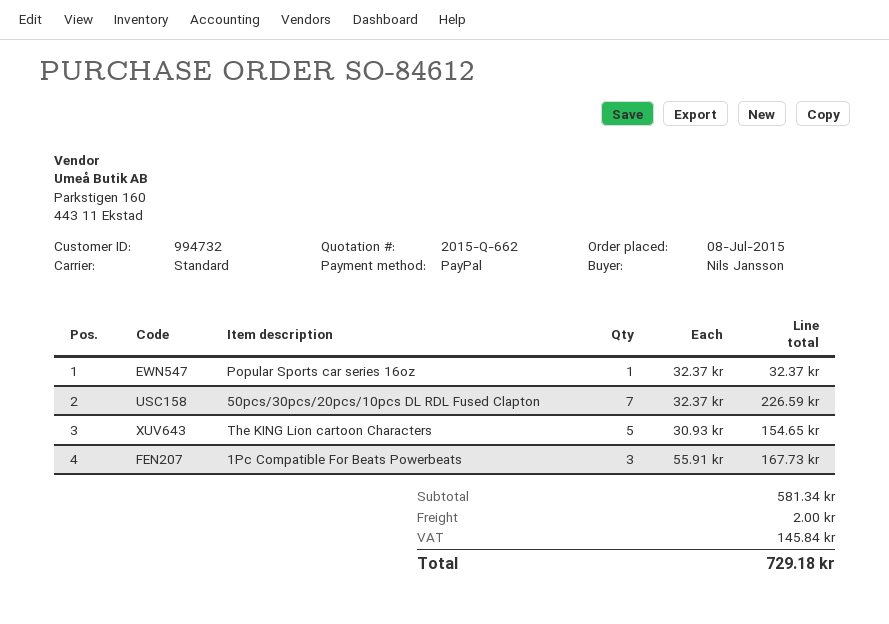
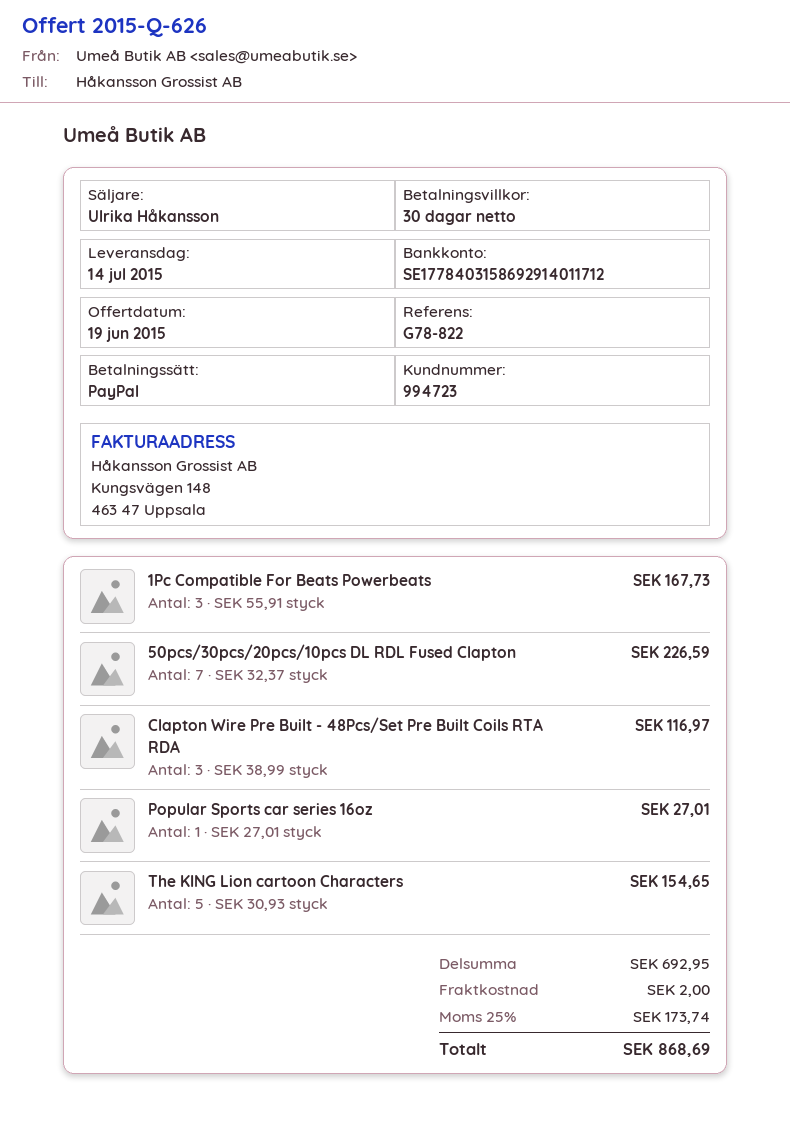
quote number: 2015-Q-662 -> 2015-Q-626
customer number: 994732 -> 994723
Popular Sports car series 16oz: 1 x 32.37 = 32.37 -> 1 x 27.01 = 27.01
Clapton Wire Pre Built - 48Pcs/Set Pre Built Coils RTA RDA: none -> 3 x 38.99 = 116.97
subtotal: 581.34 -> 692.95
tax: 145.84 -> 173.74
total: 729.18 -> 868.69

